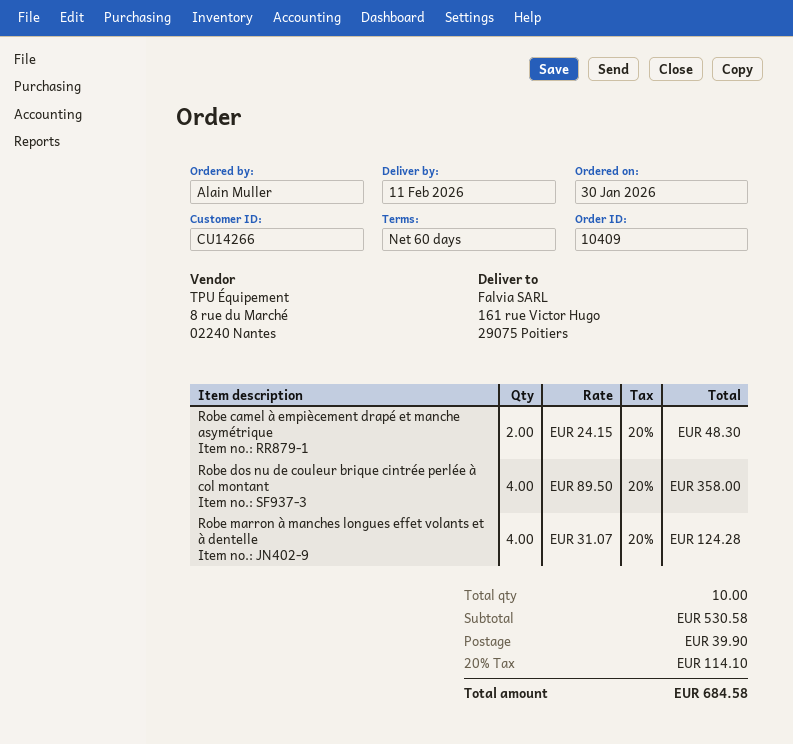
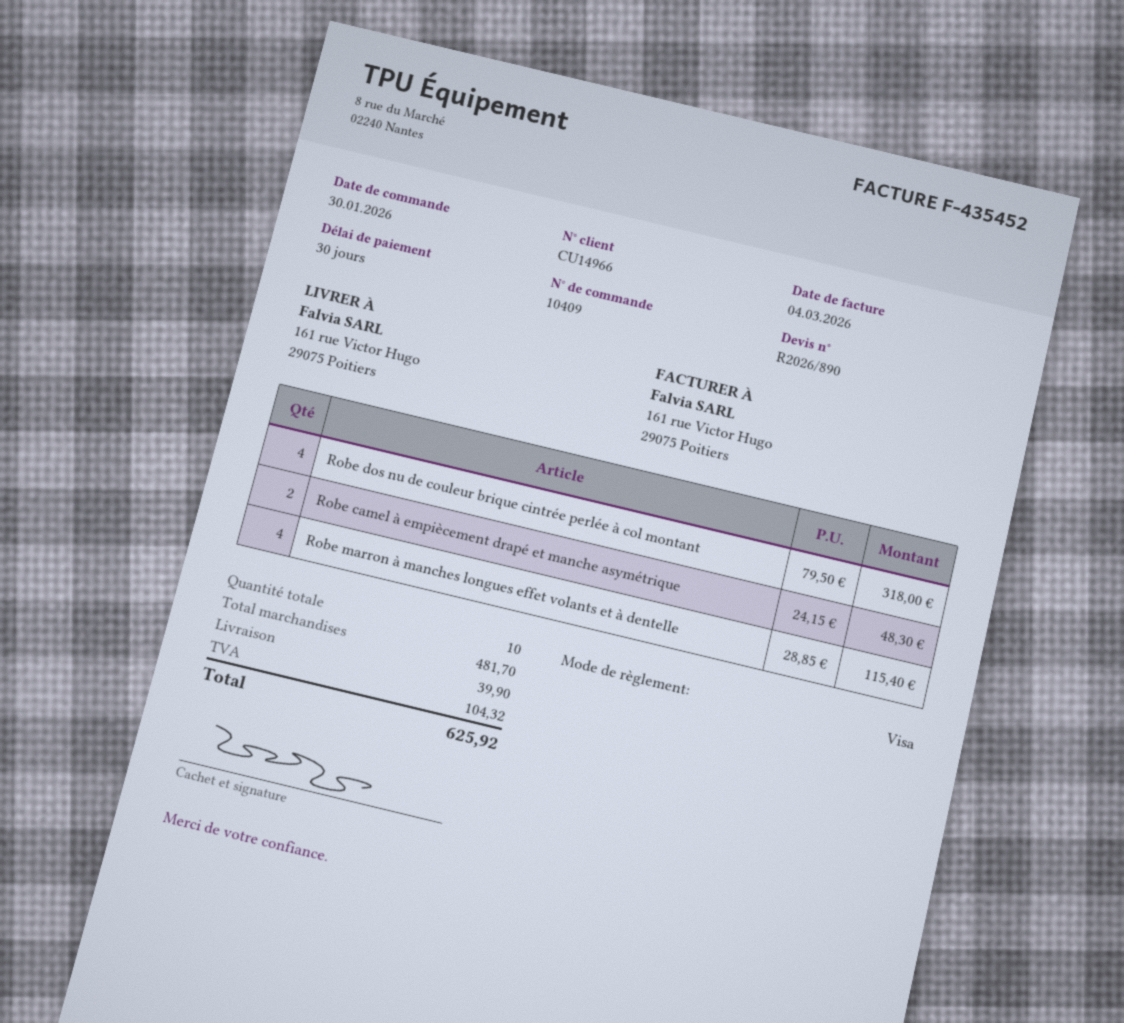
payment terms: 60 days -> 30 days
customer number: CU14266 -> CU14966
Robe dos nu de couleur brique cintrée perlée à col montant: 4 x 89.50 = 358.00 -> 4 x 79.50 = 318.00
Robe marron à manches longues effet volants et à dentelle: 4 x 31.07 = 124.28 -> 4 x 28.85 = 115.40
subtotal: 530.58 -> 481.70
tax: 114.10 -> 104.32
total: 684.58 -> 625.92

